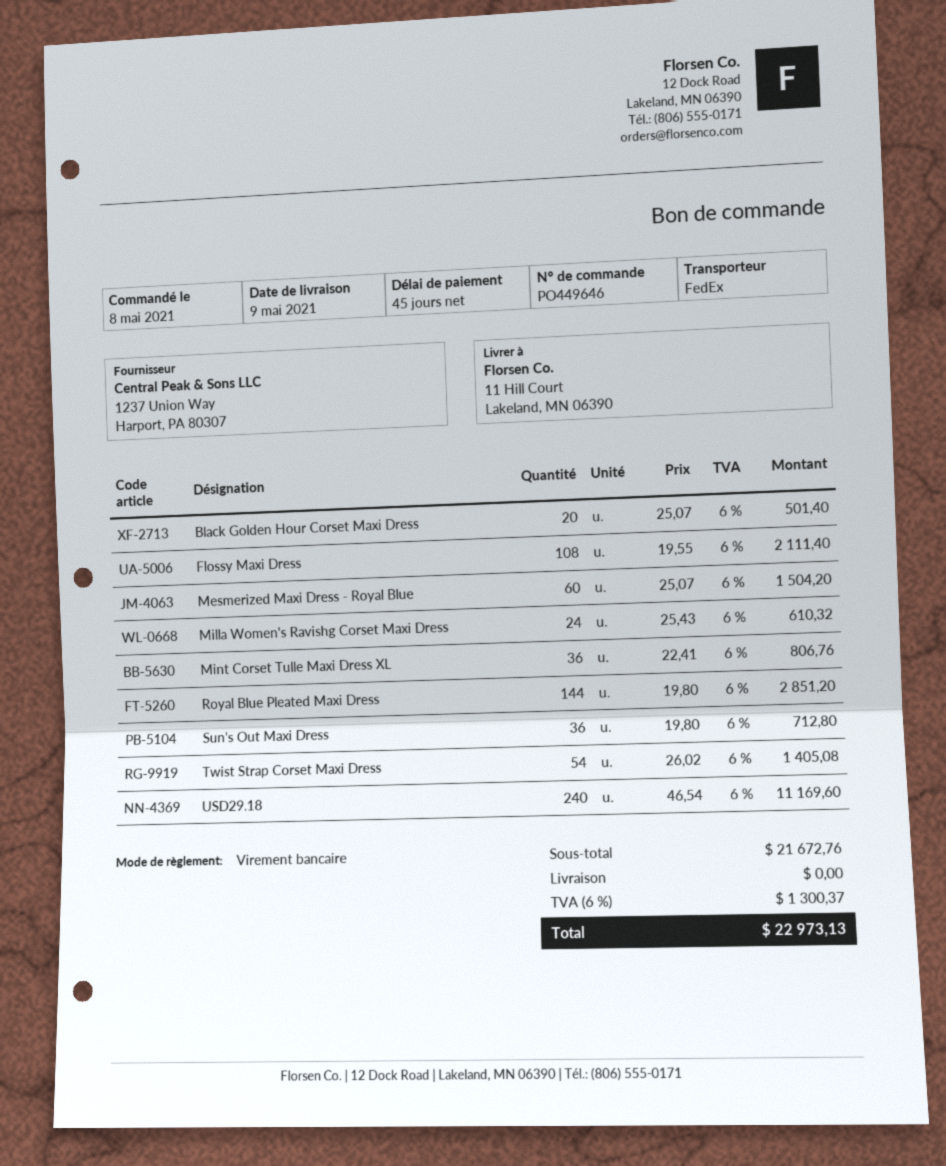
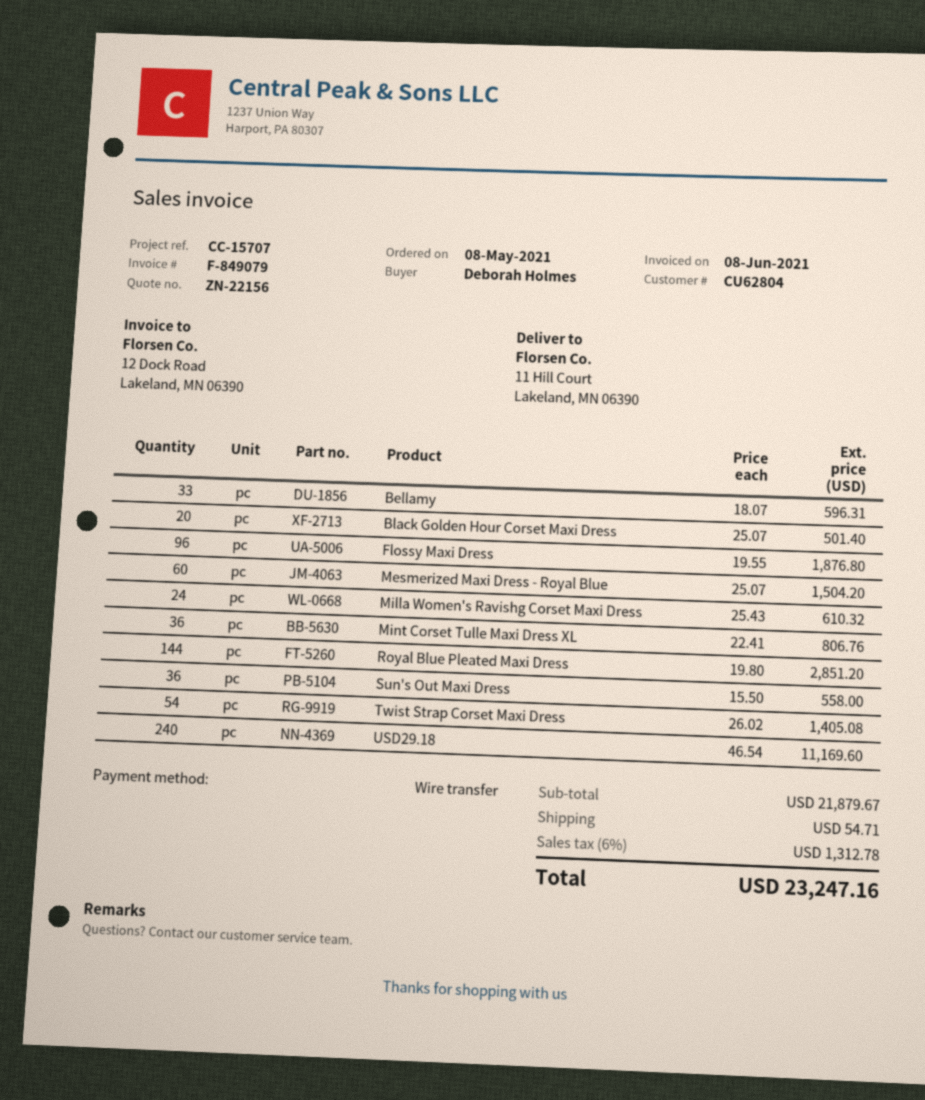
Flossy Maxi Dress: 108 x 19.55 = 2111.40 -> 96 x 19.55 = 1876.80
Sun's Out Maxi Dress: 36 x 19.80 = 712.80 -> 36 x 15.50 = 558.00
Bellamy: none -> 33 x 18.07 = 596.31
subtotal: 21672.76 -> 21879.67
shipping: 0.00 -> 54.71
tax: 6% = 1300.37 -> 6% = 1312.78
total: 22973.13 -> 23247.16

